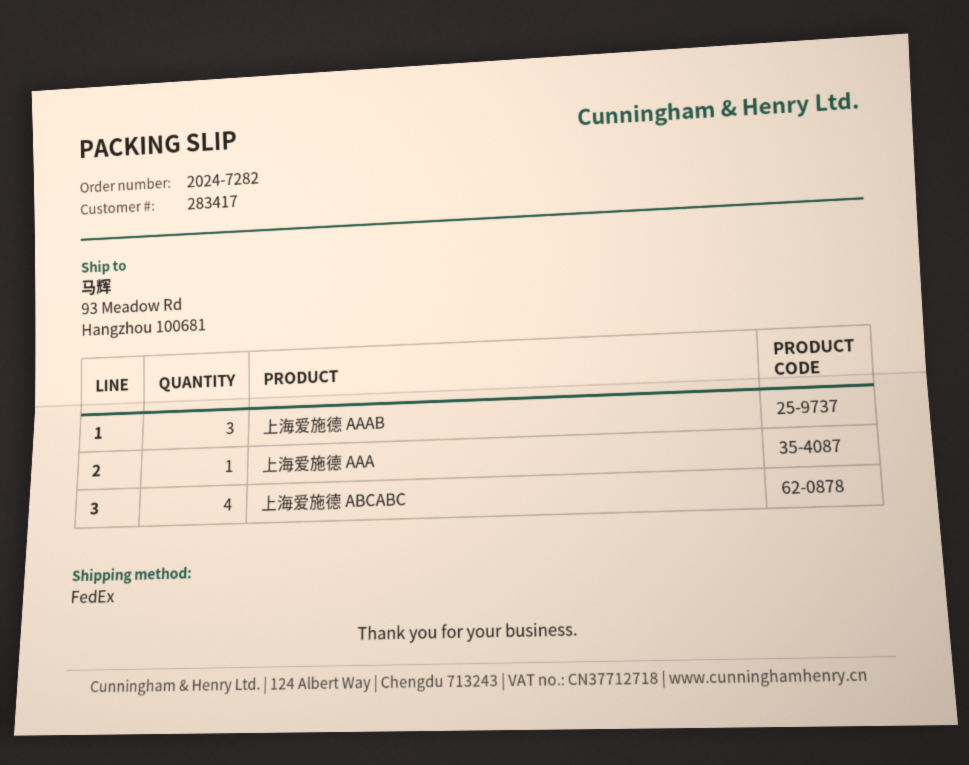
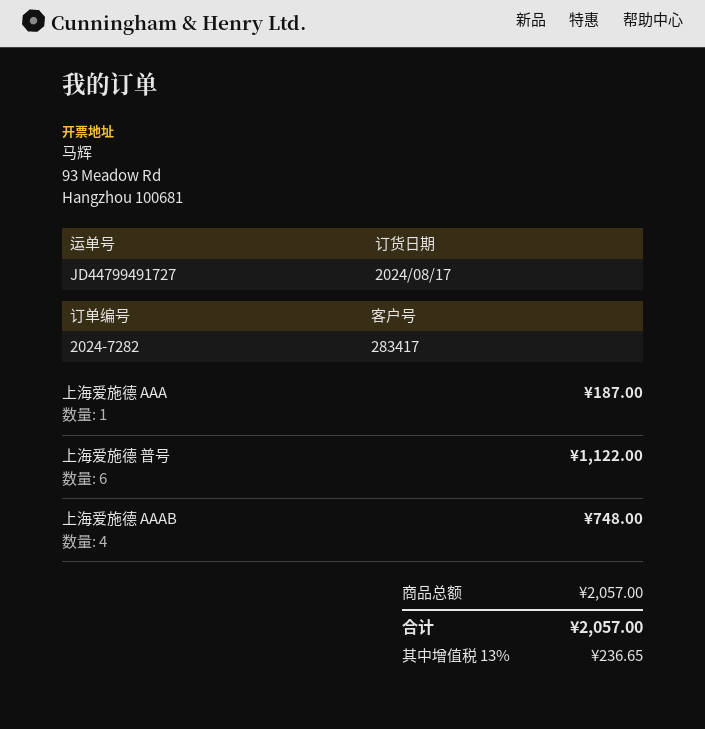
上海爱施德 AAAB: 3 -> 4
上海爱施德 ABCABC: 4 -> none
上海爱施德 普号: none -> 6

